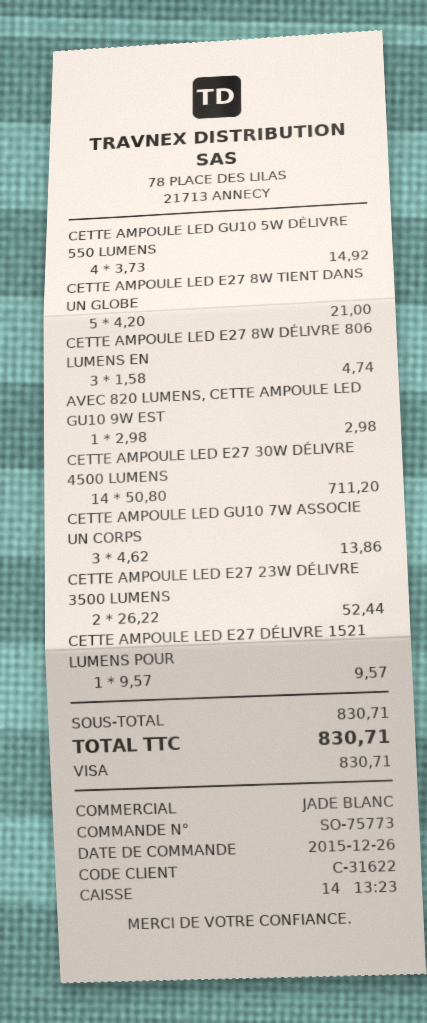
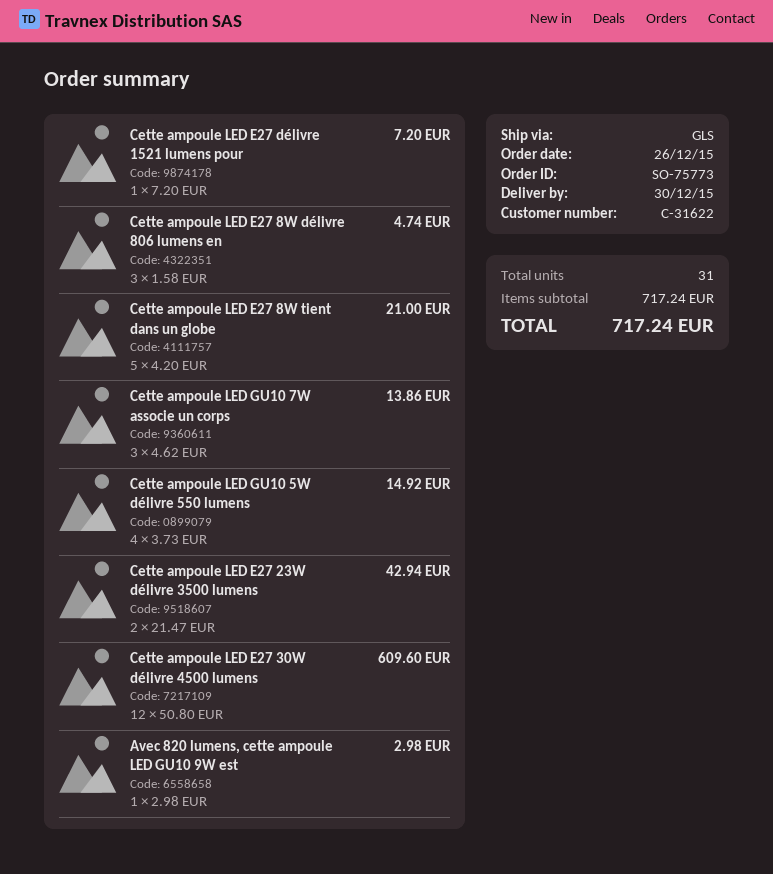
CETTE AMPOULE LED E27 30W DÉLIVRE 4500 LUMENS: 14 x 50.80 = 711.20 -> 12 x 50.80 = 609.60
CETTE AMPOULE LED E27 23W DÉLIVRE 3500 LUMENS: 2 x 26.22 = 52.44 -> 2 x 21.47 = 42.94
CETTE AMPOULE LED E27 DÉLIVRE 1521 LUMENS POUR: 1 x 9.57 = 9.57 -> 1 x 7.20 = 7.20
subtotal: 830.71 -> 717.24
total: 830.71 -> 717.24

